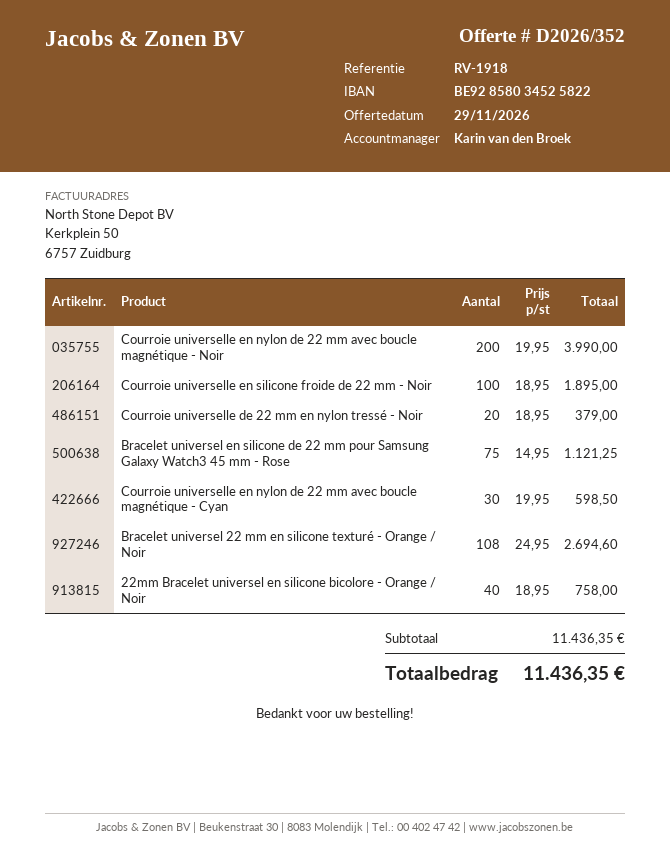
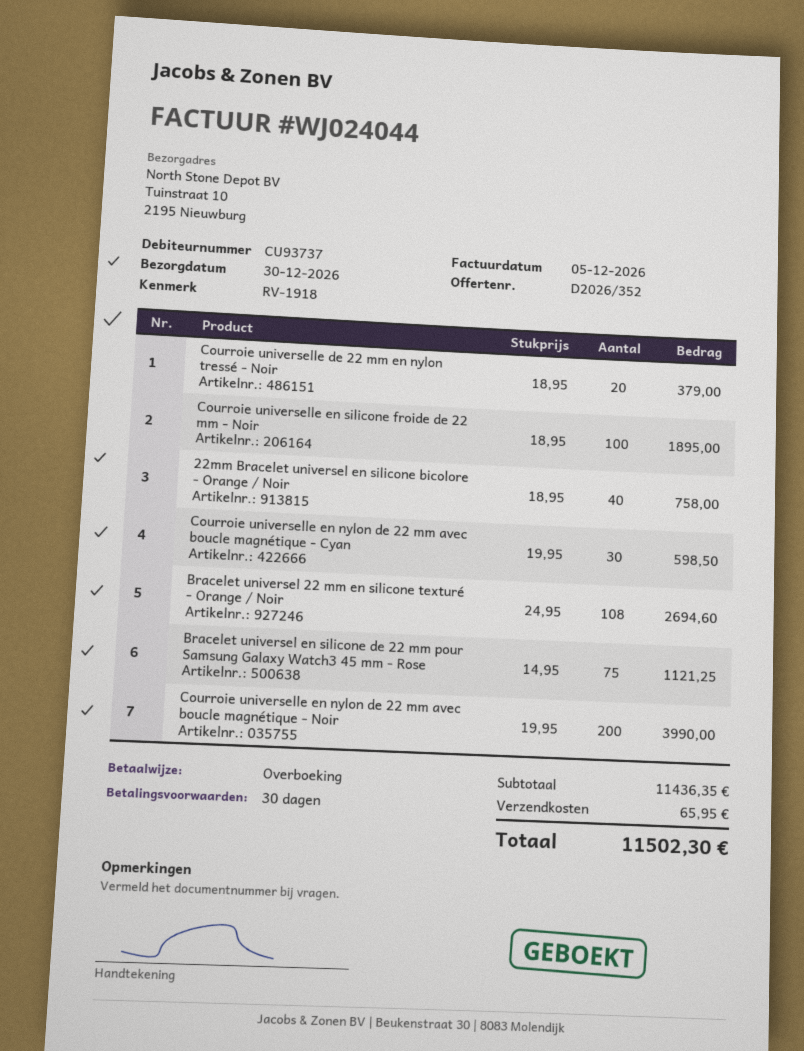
shipping: none -> 65.95
total: 11436.35 -> 11502.30

